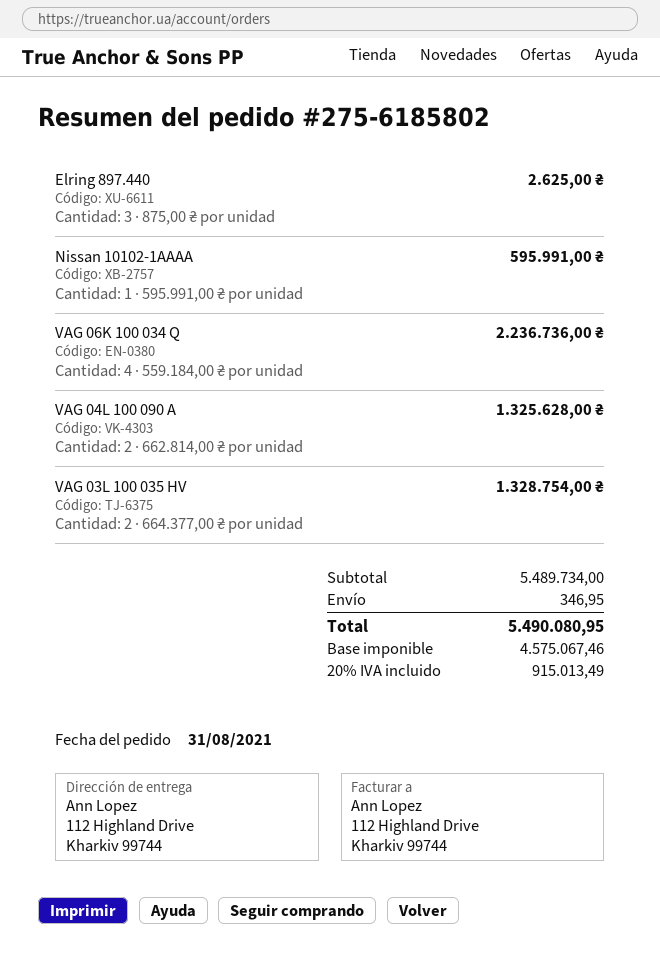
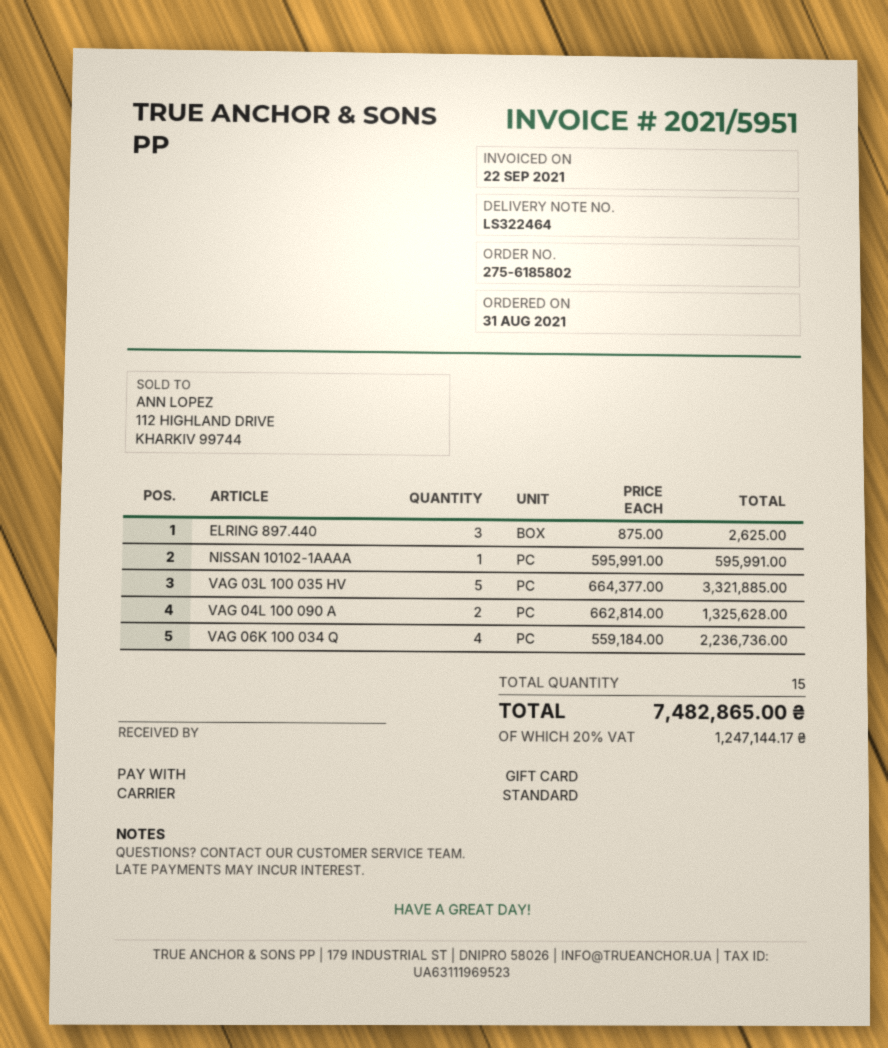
VAG 03L 100 035 HV: 2 x 664377.00 = 1328754.00 -> 5 x 664377.00 = 3321885.00
shipping: 346.95 -> none
tax: 20% = 915013.49 -> 20% = 1247144.17
total: 5490080.95 -> 7482865.00

